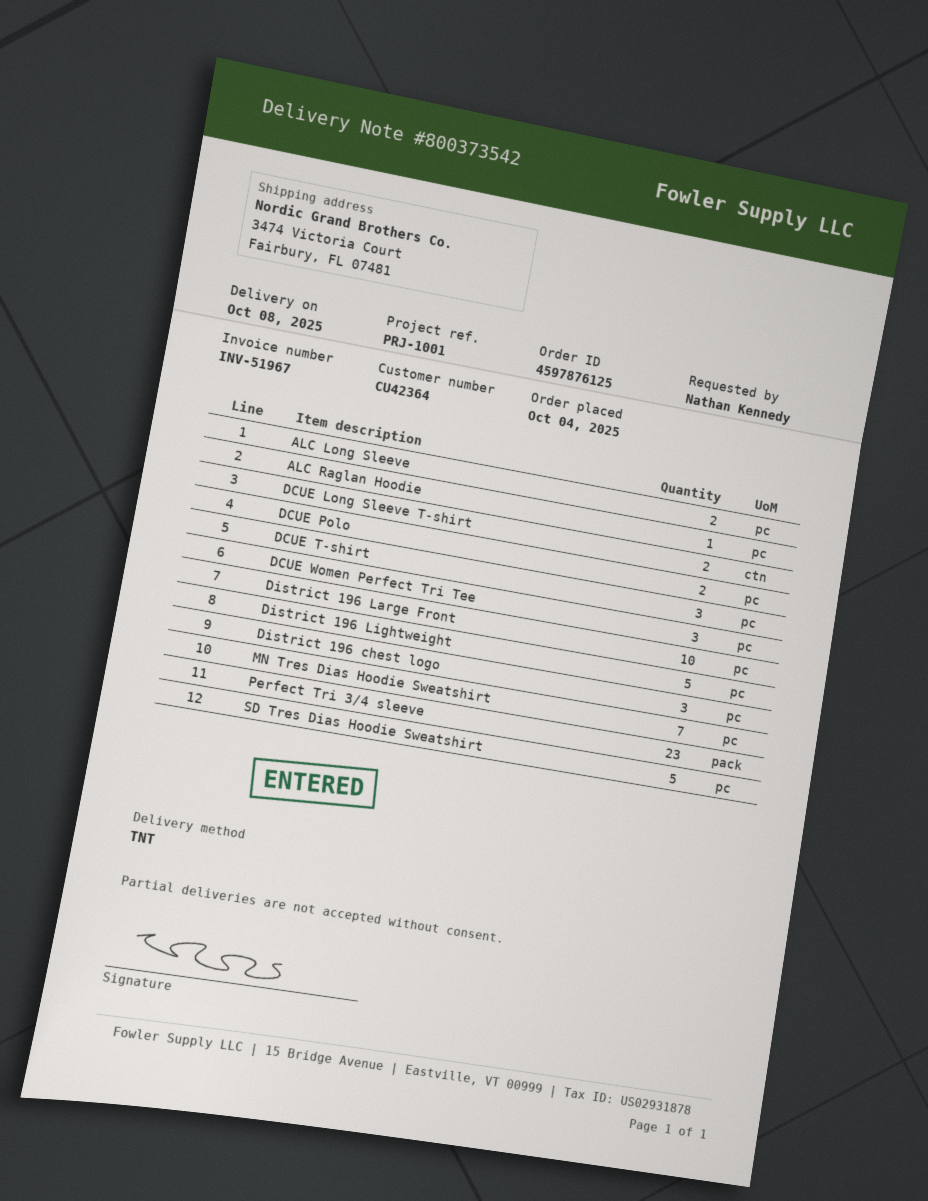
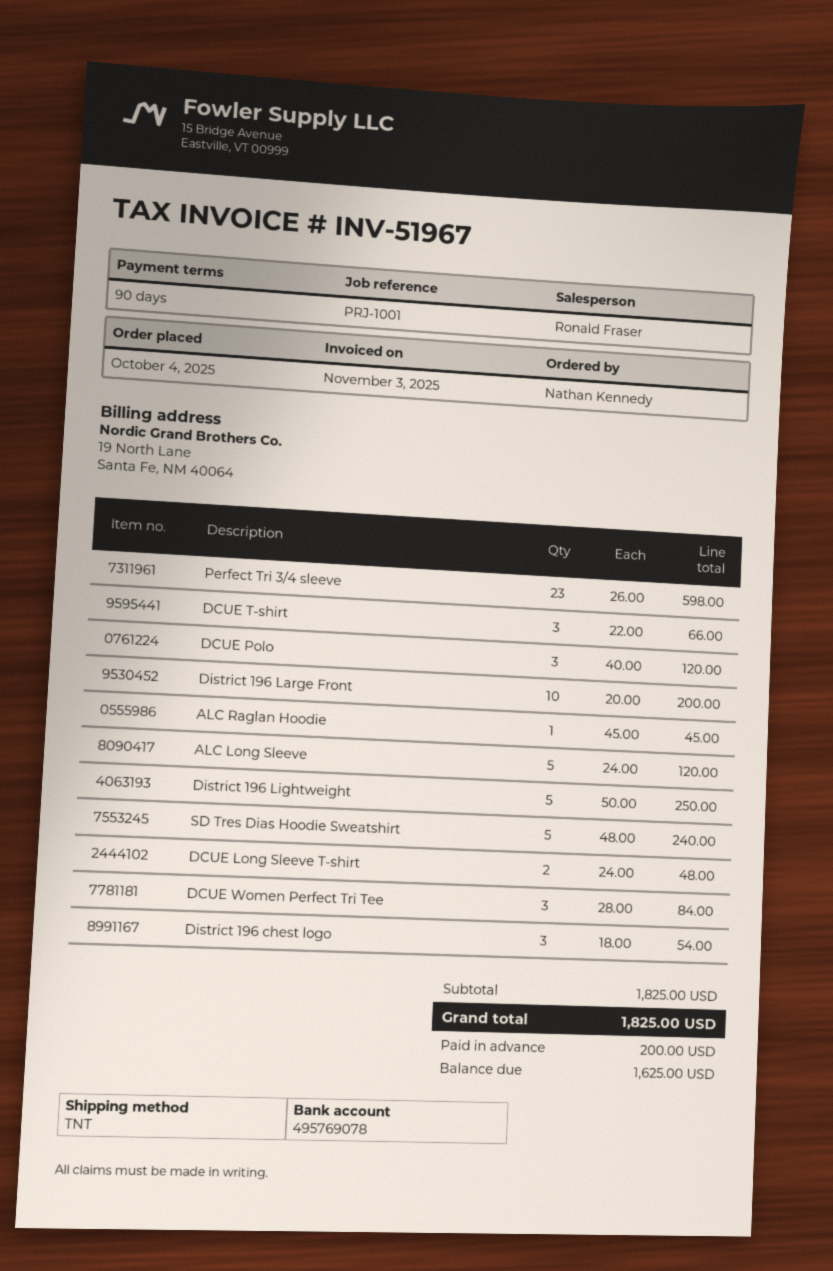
ALC Long Sleeve: 2 -> 5
DCUE Polo: 2 -> 3
MN Tres Dias Hoodie Sweatshirt: 7 -> none

